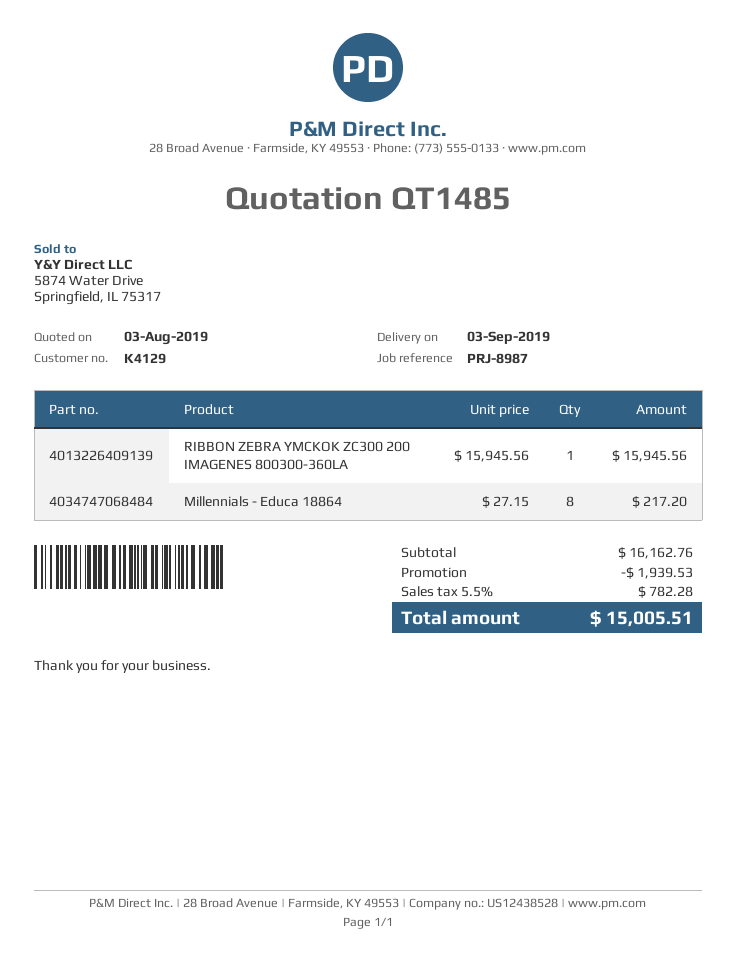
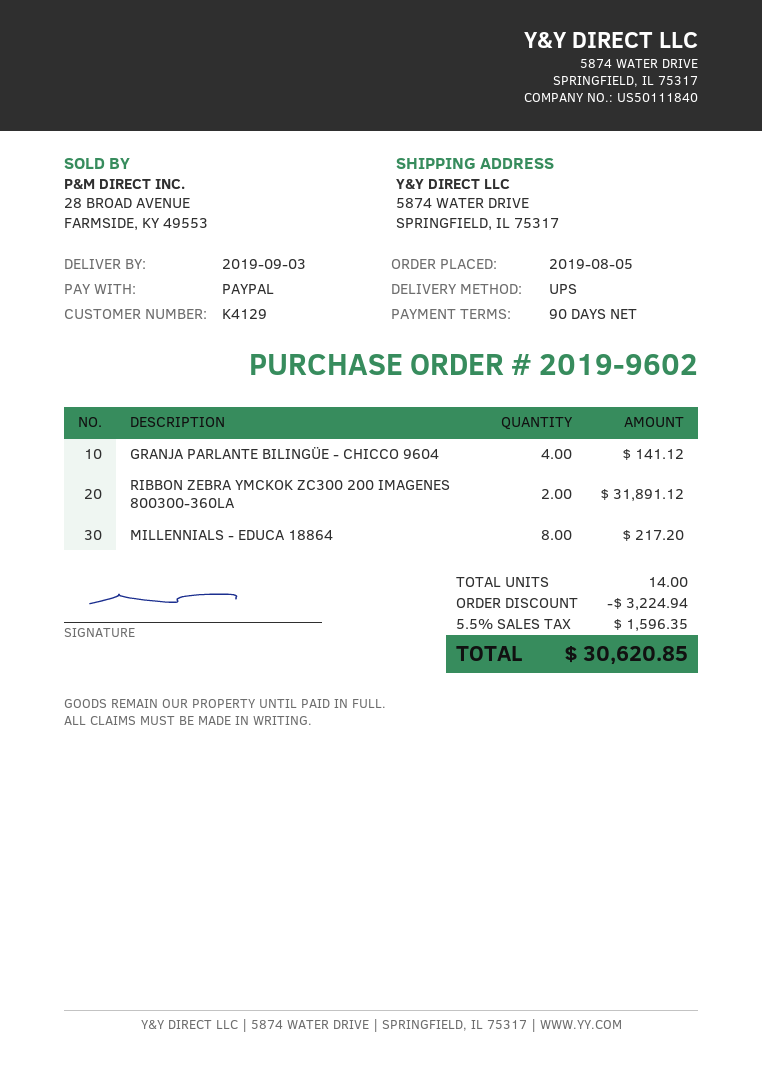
RIBBON ZEBRA YMCKOK ZC300 200 IMAGENES 800300-360LA: 1 for 15945.56 -> 2 for 31891.12
GRANJA PARLANTE BILINGÜE - CHICCO 9604: none -> 4 for 141.12
discount: 1939.53 -> 3224.94
tax: 5.5% = 782.28 -> 5.5% = 1596.35
total: 15005.51 -> 30620.85

